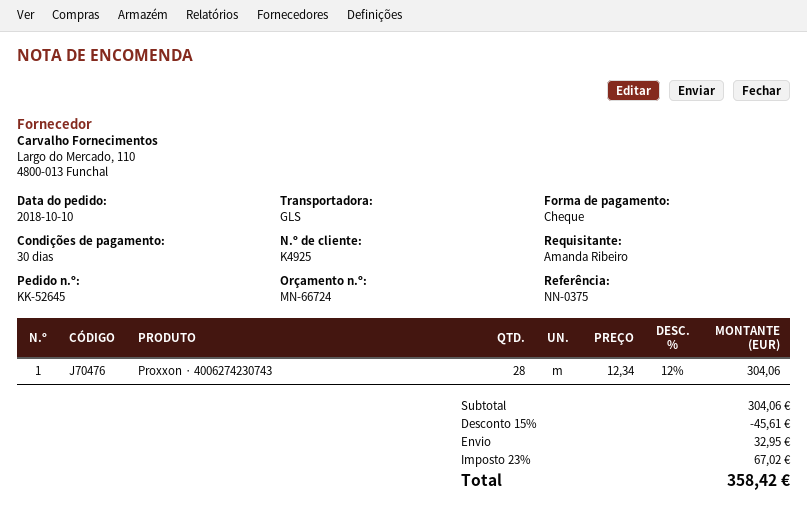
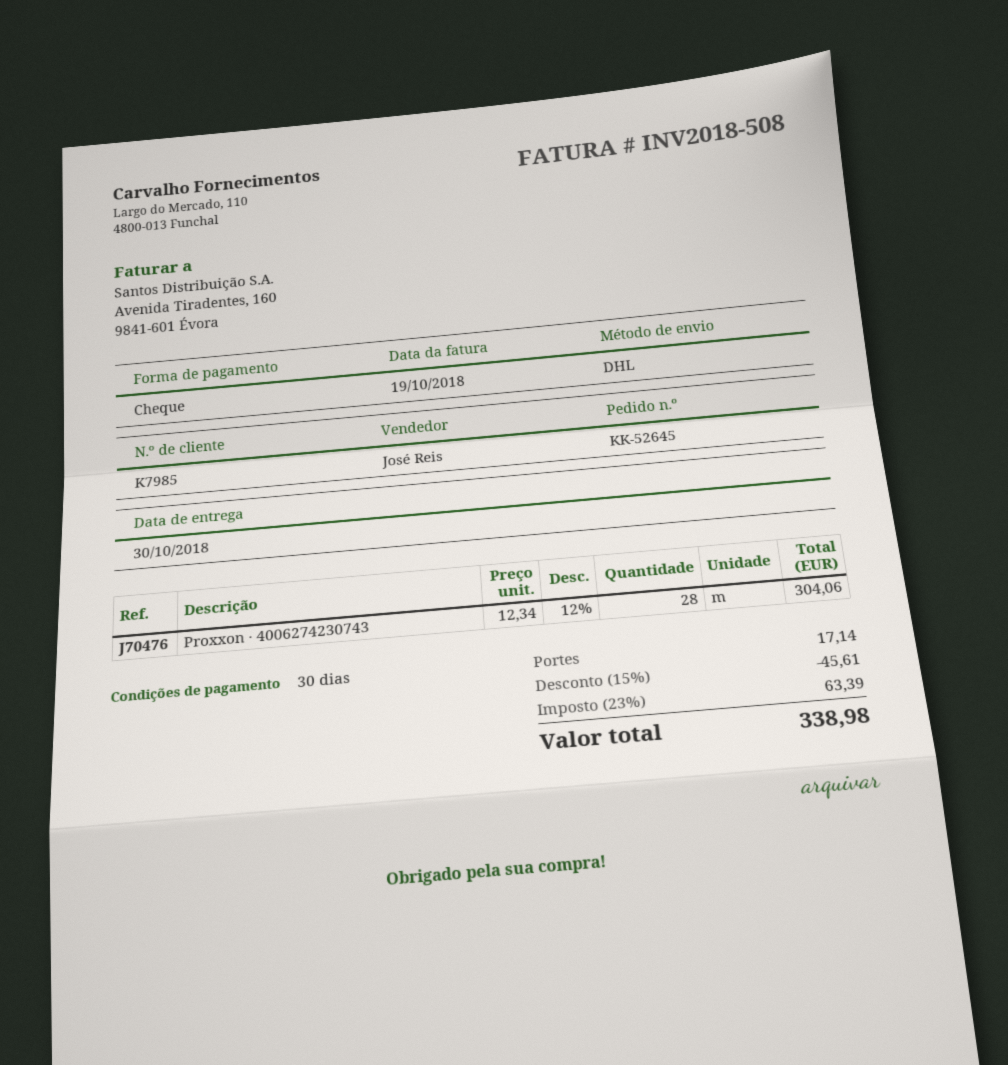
customer number: K4925 -> K7985
shipping method: GLS -> DHL
shipping: 32.95 -> 17.14
tax: 23% = 67.02 -> 23% = 63.39
total: 358.42 -> 338.98

